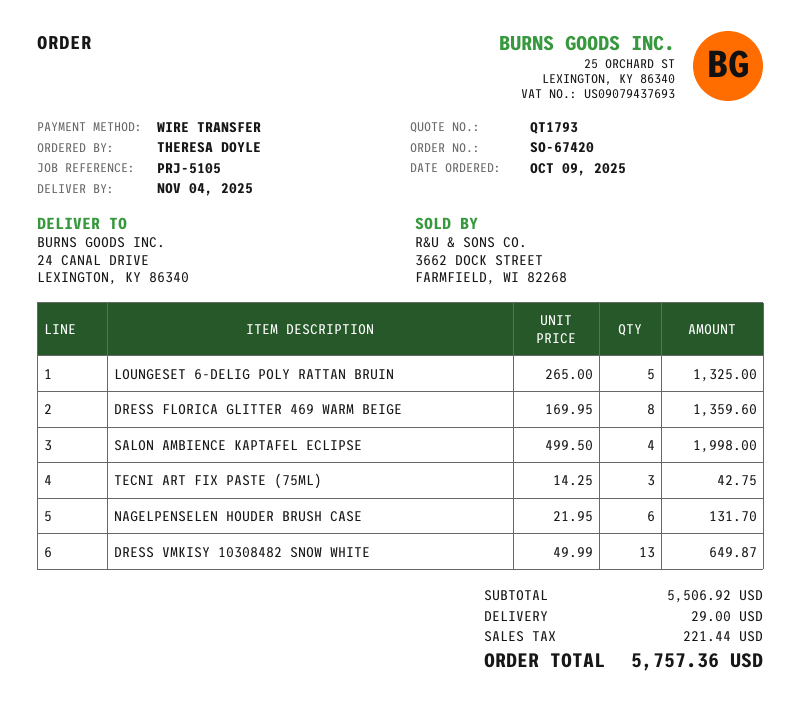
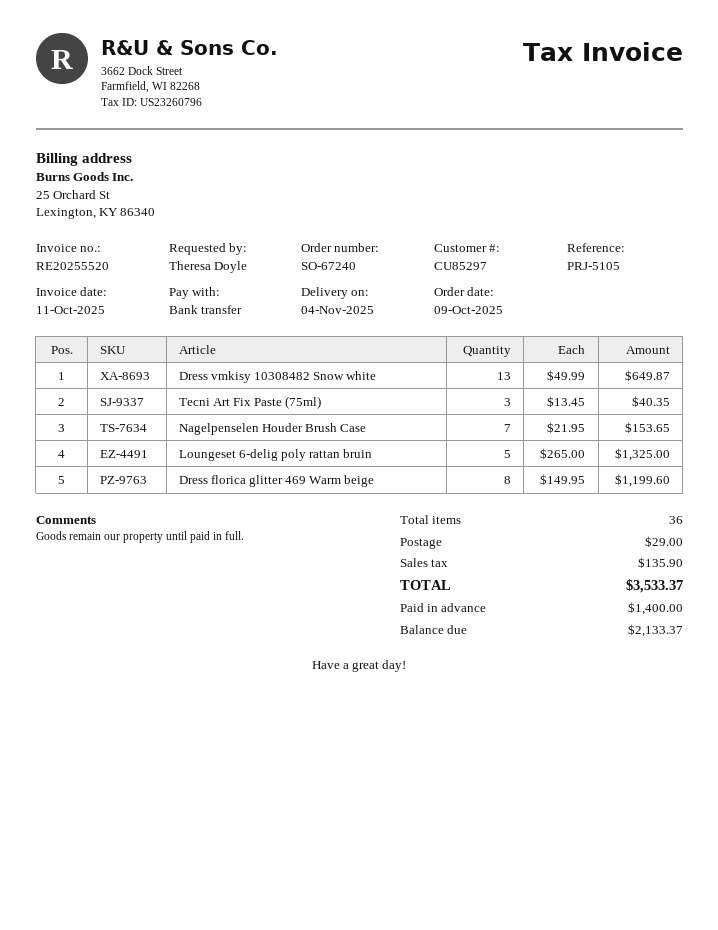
order number: SO-67420 -> SO-67240
DRESS FLORICA GLITTER 469 WARM BEIGE: 8 x 169.95 = 1359.60 -> 8 x 149.95 = 1199.60
SALON AMBIENCE KAPTAFEL ECLIPSE: 4 x 499.50 = 1998.00 -> none
TECNI ART FIX PASTE (75ML): 3 x 14.25 = 42.75 -> 3 x 13.45 = 40.35
NAGELPENSELEN HOUDER BRUSH CASE: 6 x 21.95 = 131.70 -> 7 x 21.95 = 153.65
tax: 221.44 -> 135.90
total: 5757.36 -> 3533.37

